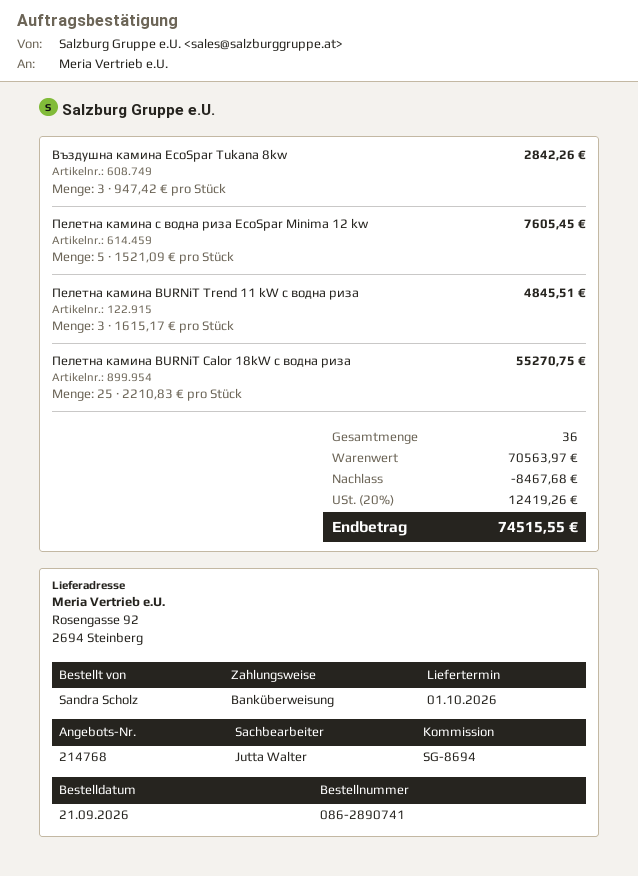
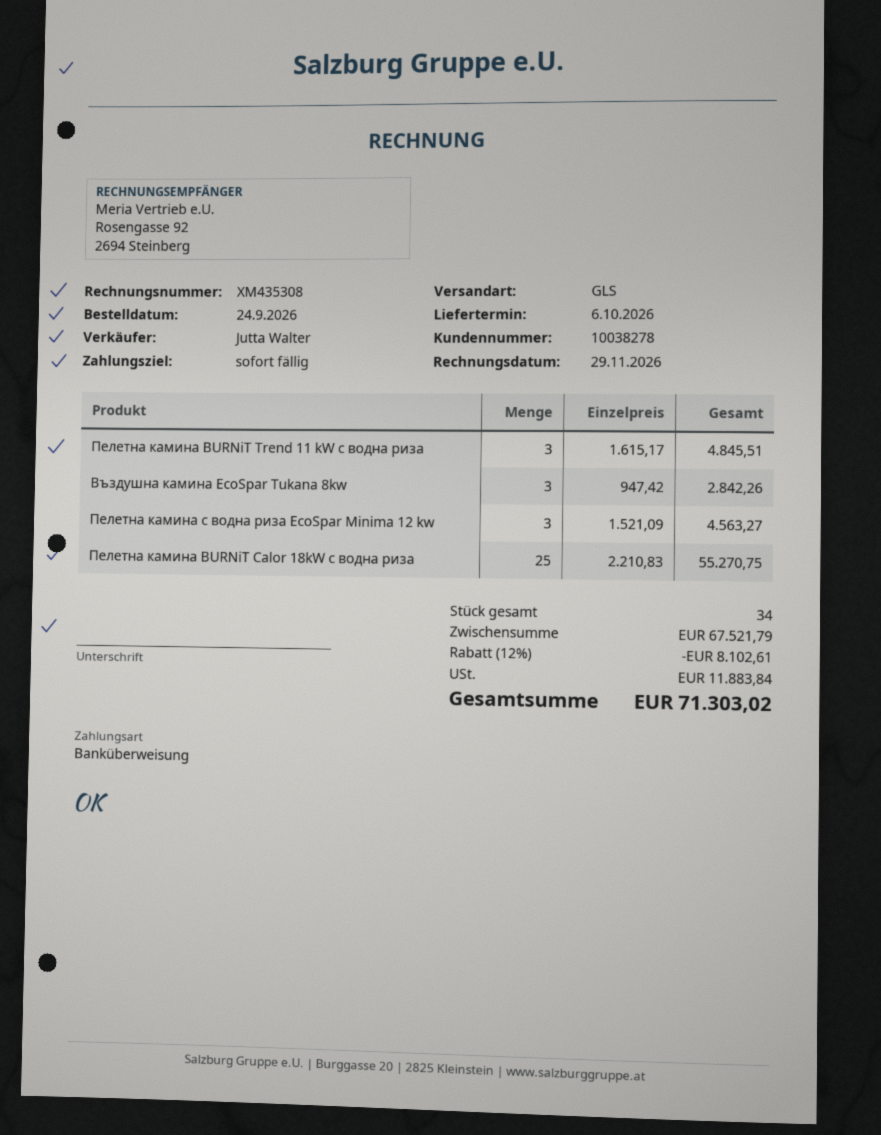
order date: 2026-09-21 -> 2026-09-24
delivery date: 2026-10-01 -> 2026-10-06
Пелетна камина с водна риза EcoSpar Minima 12 kw: 5 x 1521.09 = 7605.45 -> 3 x 1521.09 = 4563.27
total quantity: 36 -> 34
subtotal: 70563.97 -> 67521.79
discount: 8467.68 -> 8102.61
tax: 12419.26 -> 11883.84
total: 74515.55 -> 71303.02

